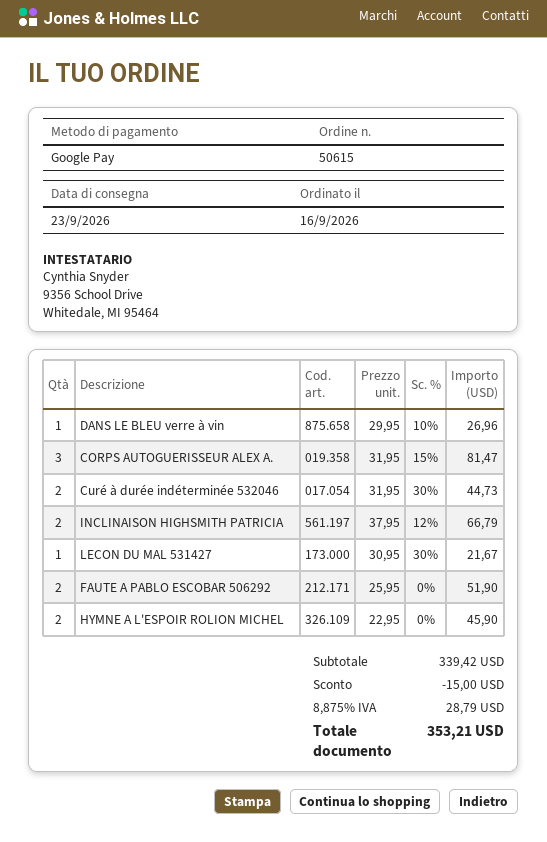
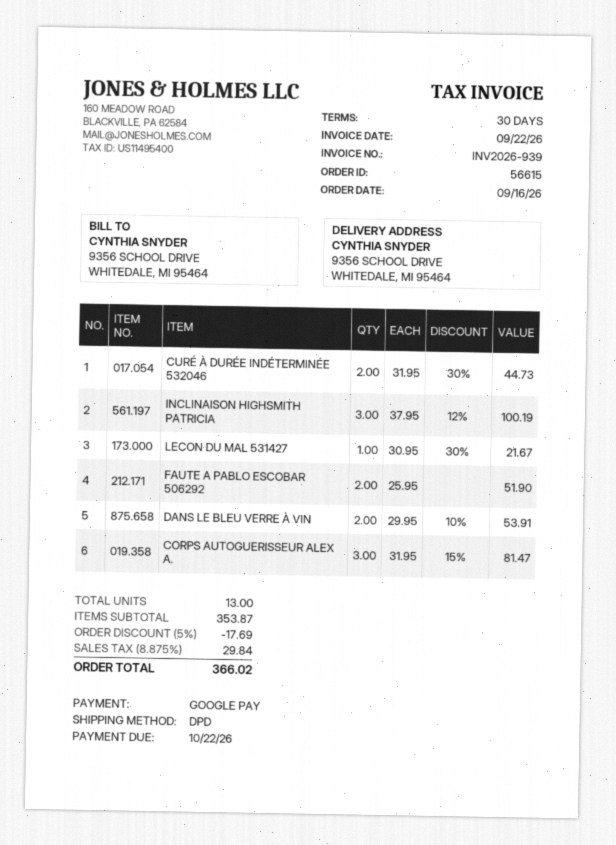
order number: 50615 -> 56615
DANS LE BLEU verre à vin: 1 x 29.95 - 10% = 26.96 -> 2 x 29.95 - 10% = 53.91
INCLINAISON HIGHSMITH PATRICIA: 2 x 37.95 - 12% = 66.79 -> 3 x 37.95 - 12% = 100.19
HYMNE A L'ESPOIR ROLION MICHEL: 2 x 22.95 = 45.90 -> none
subtotal: 339.42 -> 353.87
discount: 15.00 -> 17.69
tax: 8.875% = 28.79 -> 8.875% = 29.84
total: 353.21 -> 366.02

